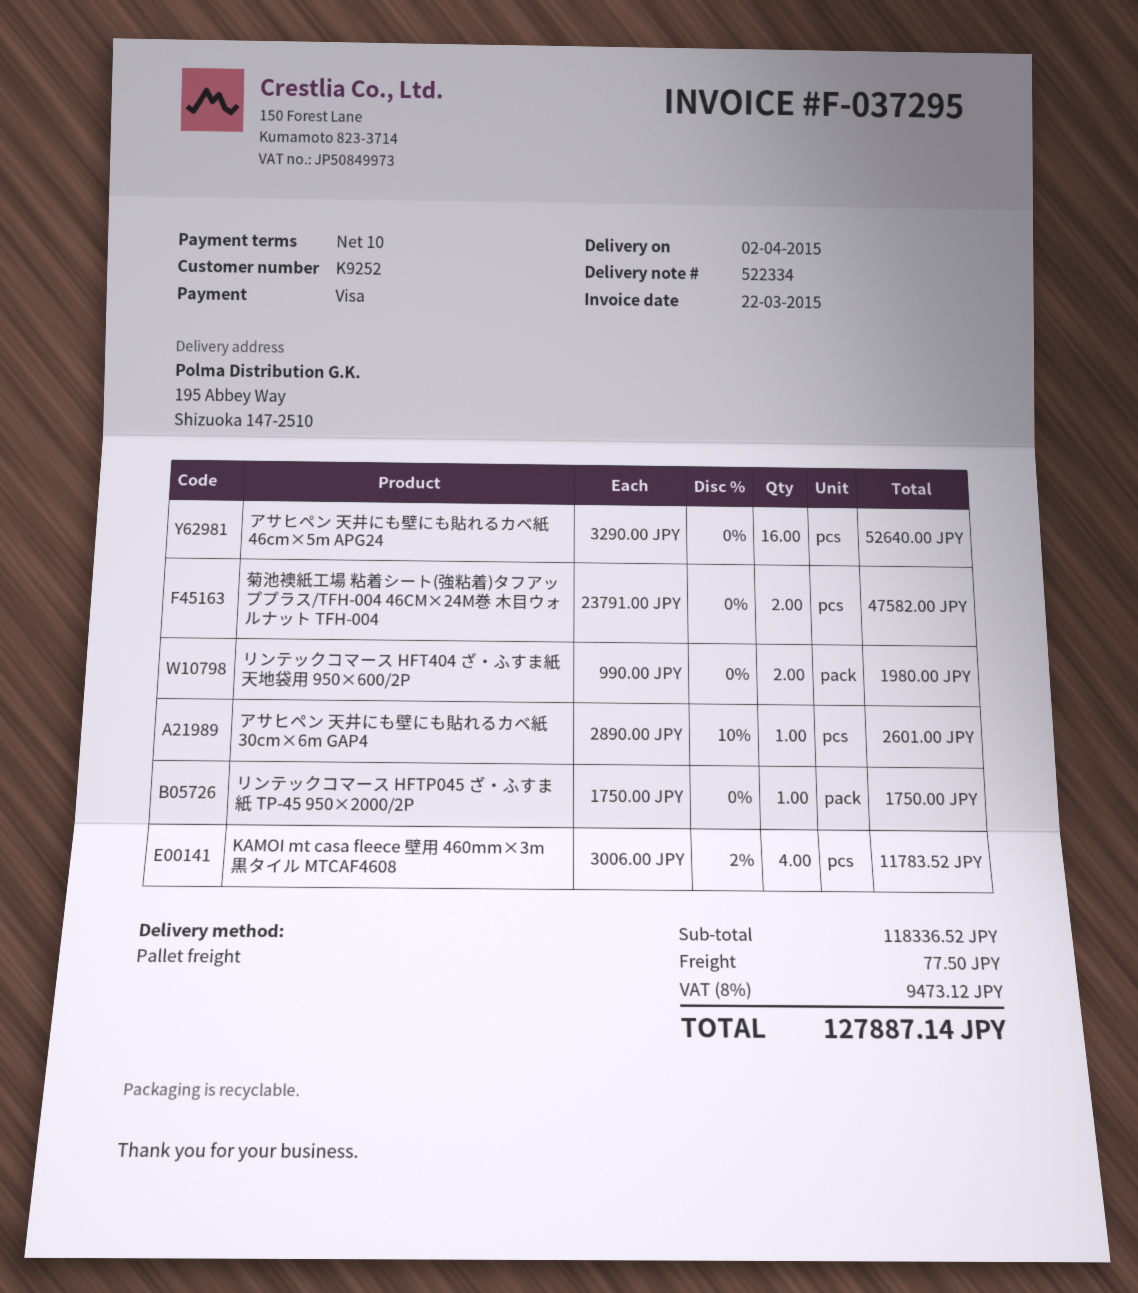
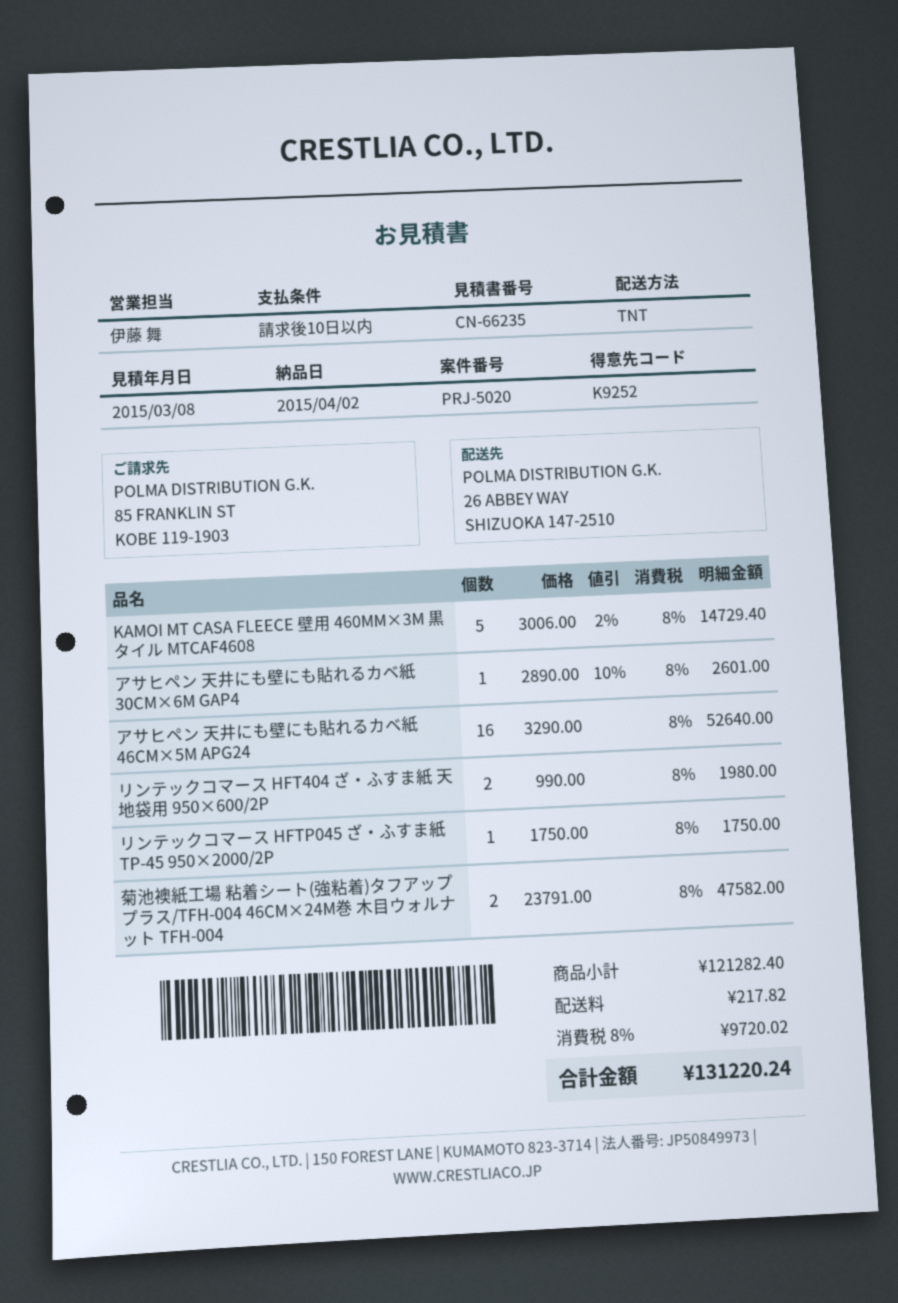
shipping method: pallet freight -> TNT
ship to: 195 Abbey Way, Shizuoka 147-2510 -> 26 ABBEY WAY, SHIZUOKA 147-2510
KAMOI mt casa fleece 壁用 460mm×3m 黒タイル MTCAF4608: 4 x 3006.00 - 2% = 11783.52 -> 5 x 3006.00 - 2% = 14729.40
subtotal: 118336.52 -> 121282.40
shipping: 77.50 -> 217.82
tax: 8% = 9473.12 -> 8% = 9720.02
total: 127887.14 -> 131220.24

